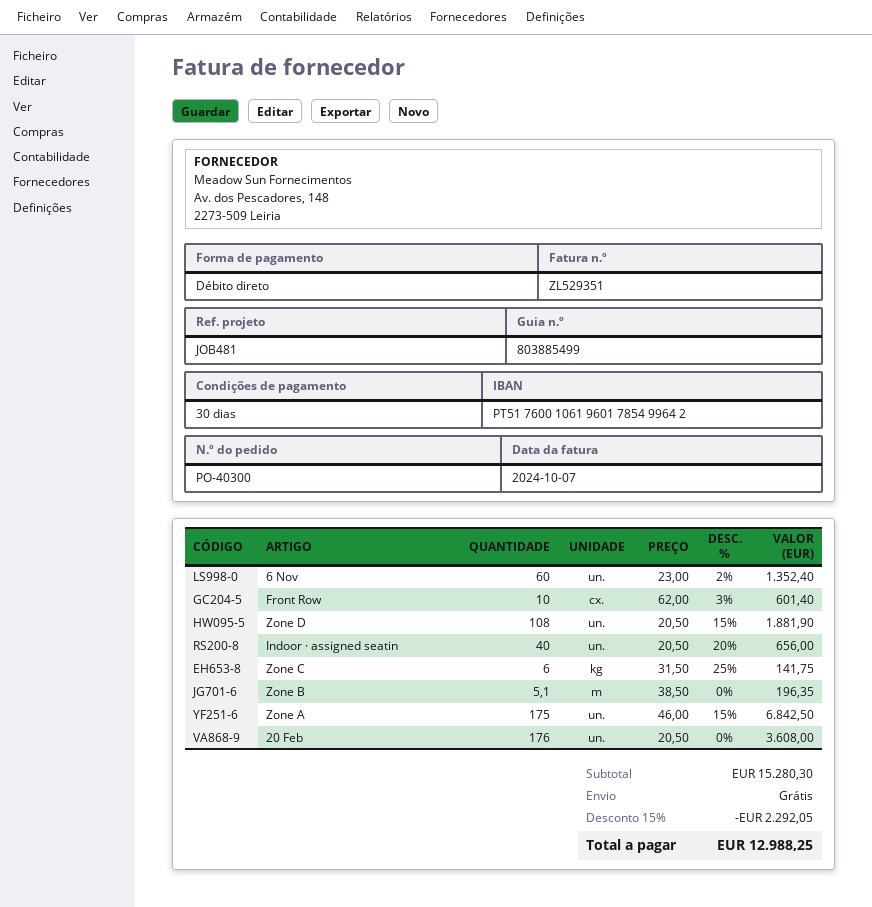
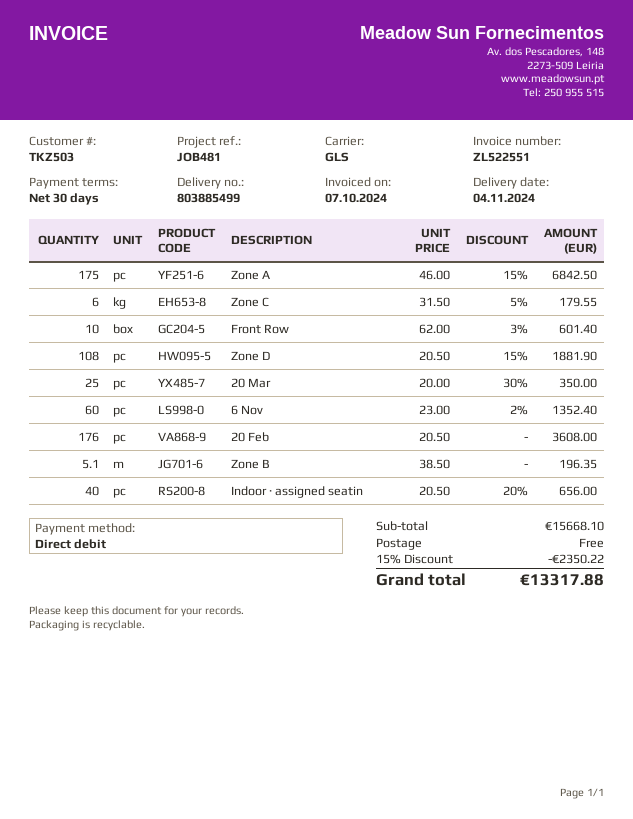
invoice number: ZL529351 -> ZL522551
Zone C: 6 x 31.50 - 25% = 141.75 -> 6 x 31.50 - 5% = 179.55
20 Mar: none -> 25 x 20.00 - 30% = 350.00
subtotal: 15280.30 -> 15668.10
discount: 15% = 2292.05 -> 15% = 2350.22
total: 12988.25 -> 13317.88

